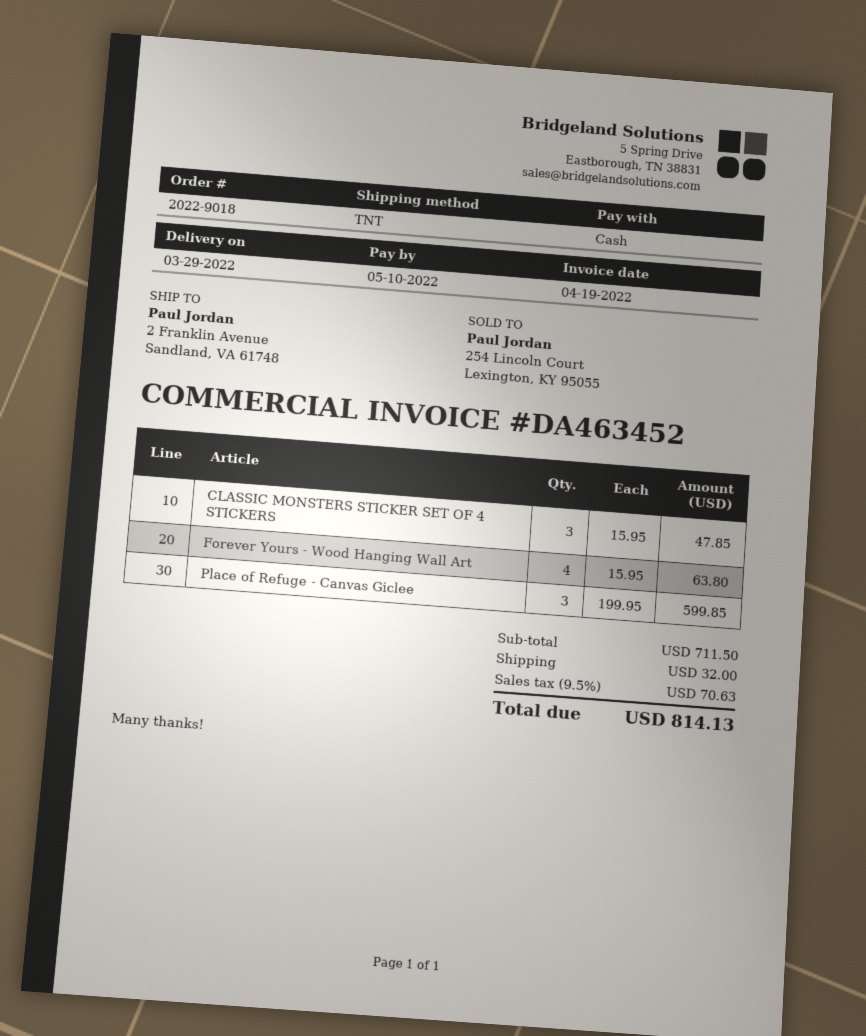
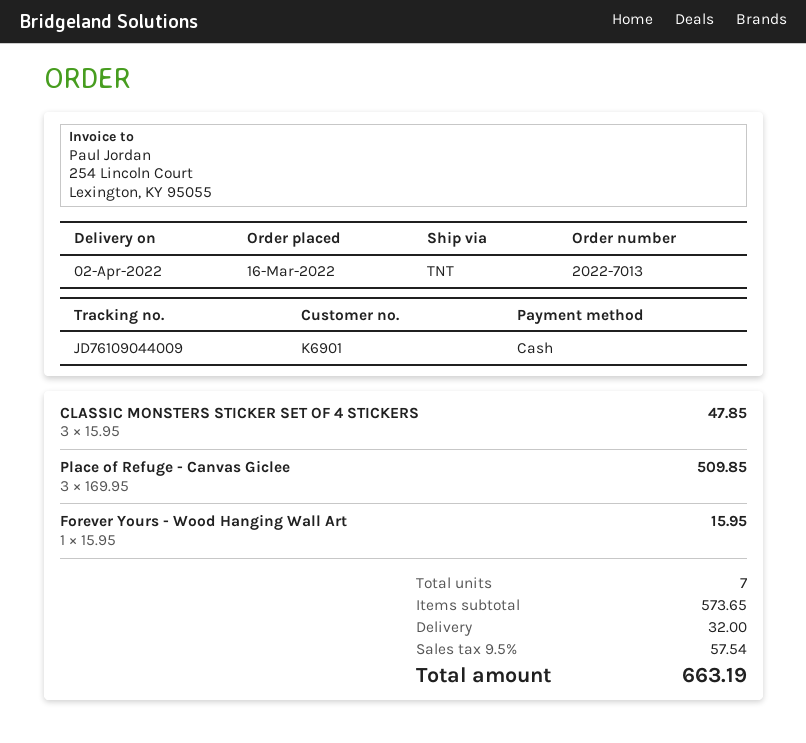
order number: 2022-9018 -> 2022-7013
delivery date: 2022-03-29 -> 2022-04-02
Forever Yours - Wood Hanging Wall Art: 4 x 15.95 = 63.80 -> 1 x 15.95 = 15.95
Place of Refuge - Canvas Giclee: 3 x 199.95 = 599.85 -> 3 x 169.95 = 509.85
subtotal: 711.50 -> 573.65
tax: 9.5% = 70.63 -> 9.5% = 57.54
total: 814.13 -> 663.19

